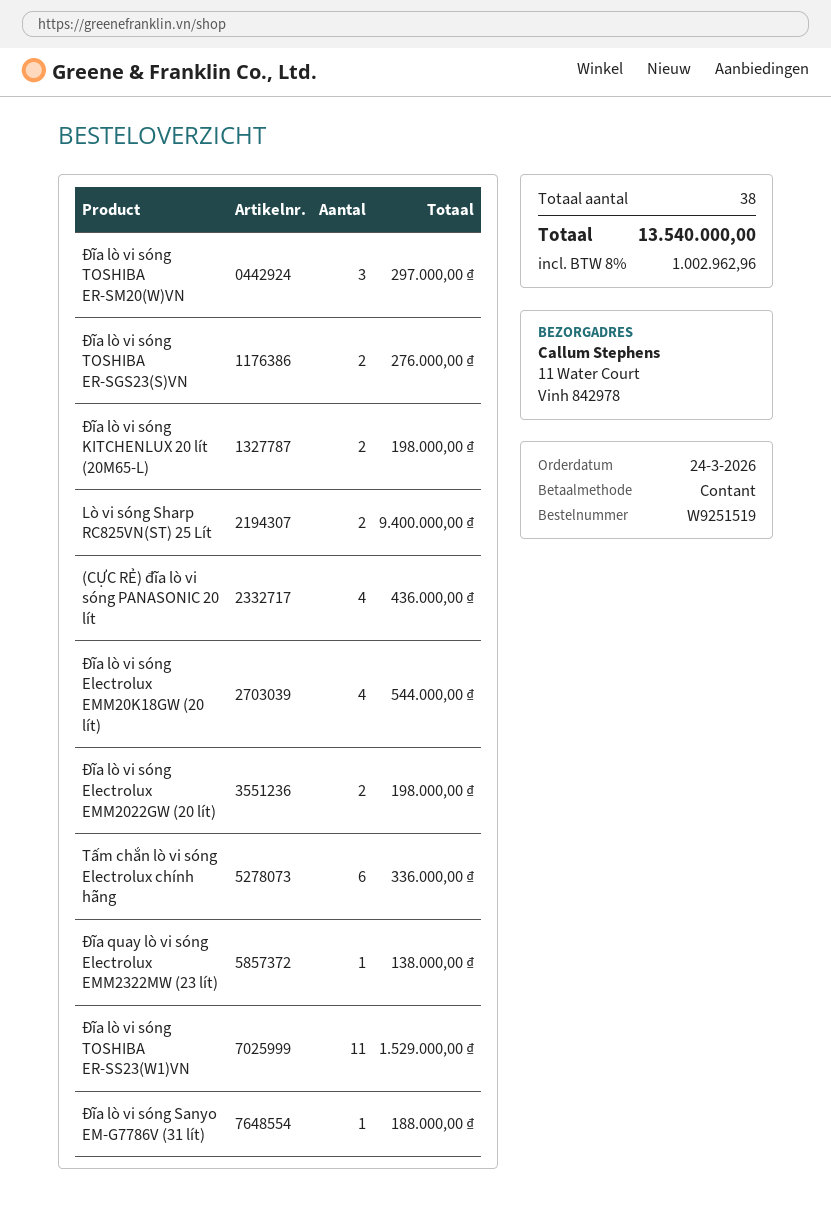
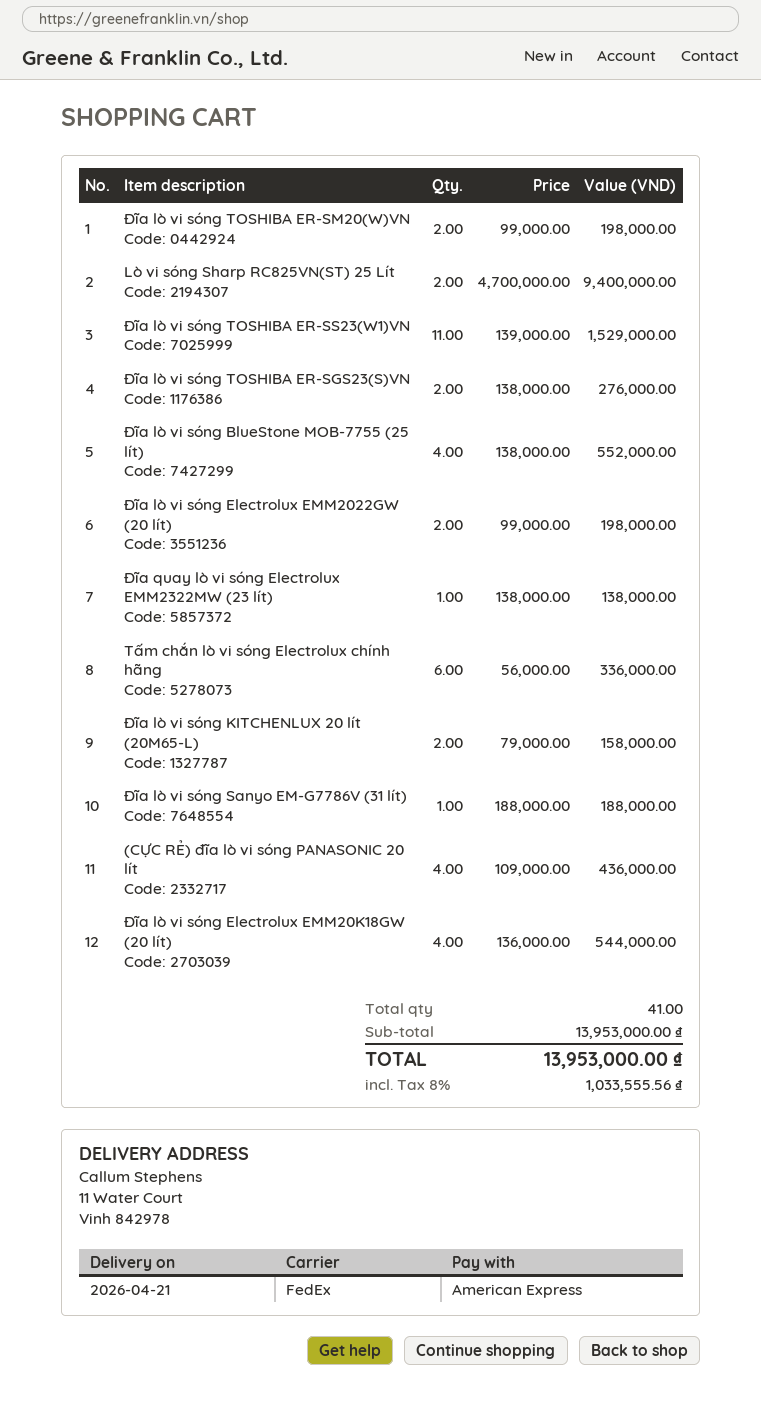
payment method: cash -> American Express
Đĩa lò vi sóng TOSHIBA ER-SM20(W)VN: 3 for 297000.00 -> 2 for 198000.00
Đĩa lò vi sóng KITCHENLUX 20 lít (20M65-L): 2 for 198000.00 -> 2 for 158000.00
Đĩa lò vi sóng BlueStone MOB-7755 (25 lít): none -> 4 for 552000.00
total quantity: 38 -> 41
tax: 8% = 1002962.96 -> 8% = 1033555.56
total: 13540000.00 -> 13953000.00

